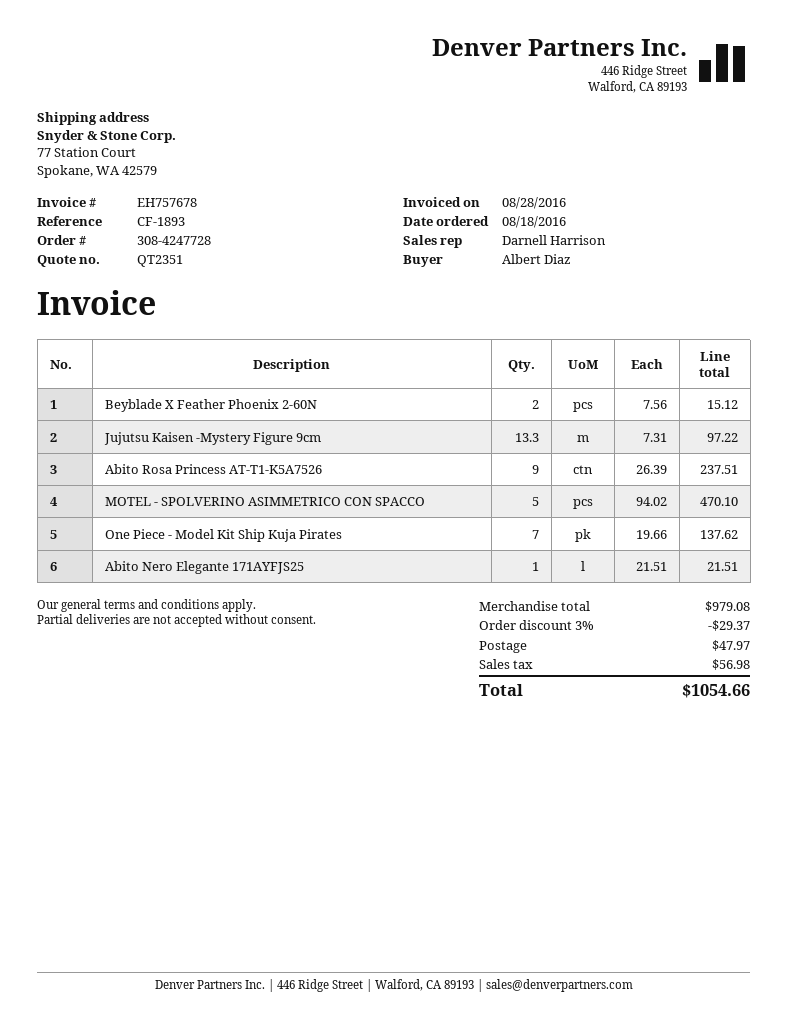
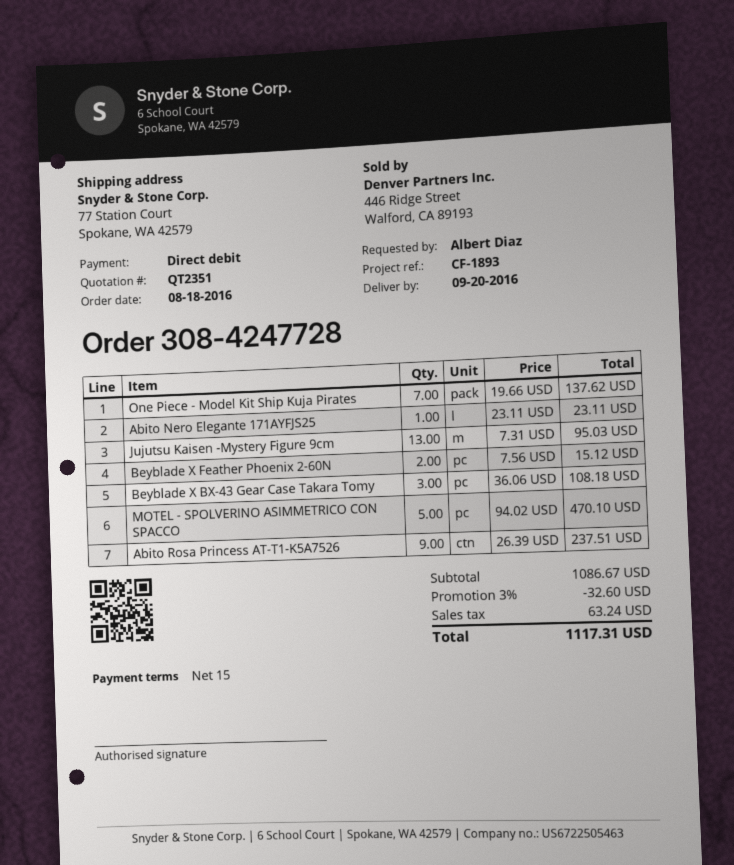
Jujutsu Kaisen -Mystery Figure 9cm: 13.3 x 7.31 = 97.22 -> 13 x 7.31 = 95.03
Abito Nero Elegante 171AYFJS25: 1 x 21.51 = 21.51 -> 1 x 23.11 = 23.11
Beyblade X BX-43 Gear Case Takara Tomy: none -> 3 x 36.06 = 108.18
subtotal: 979.08 -> 1086.67
discount: 3% = 29.37 -> 3% = 32.60
shipping: 47.97 -> none
tax: 56.98 -> 63.24
total: 1054.66 -> 1117.31

